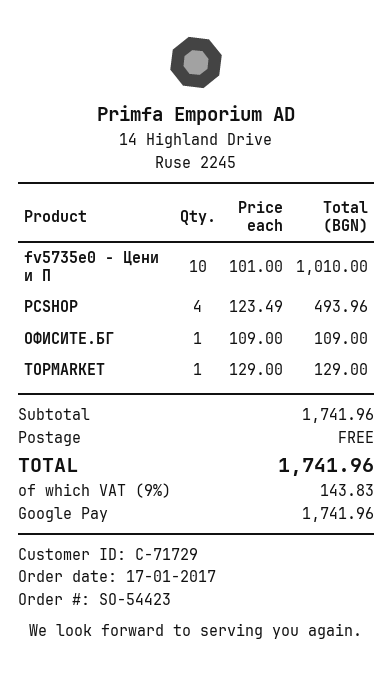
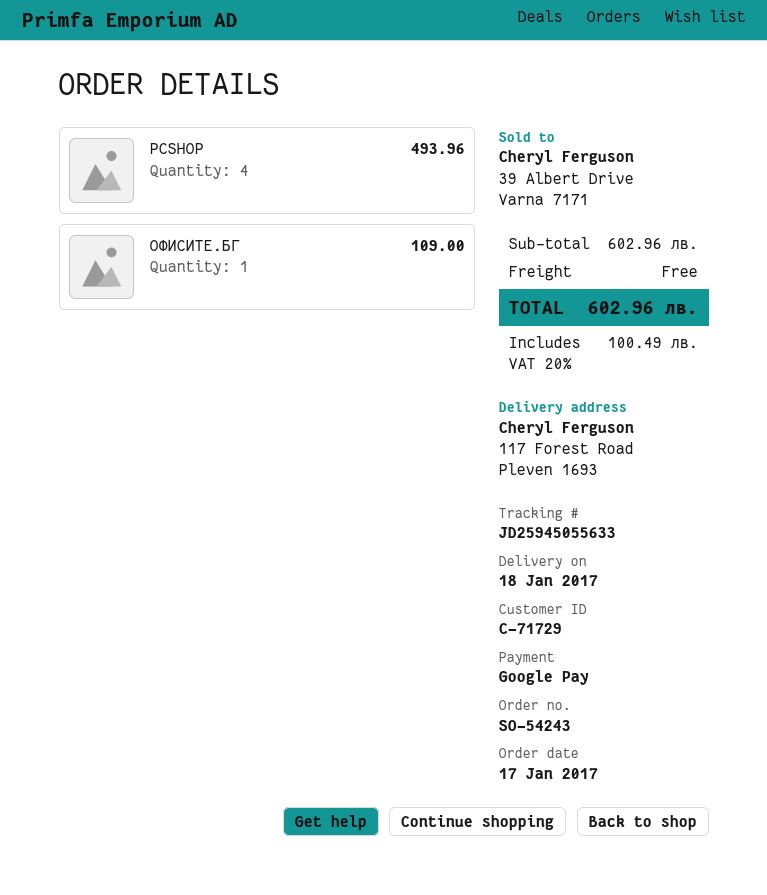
order number: SO-54423 -> SO-54243
fv5735e0 - Цени и П: 10 for 1010.00 -> none
TOPMARKET: 1 for 129.00 -> none
subtotal: 1741.96 -> 602.96
tax: 9% = 143.83 -> 20% = 100.49
total: 1741.96 -> 602.96

